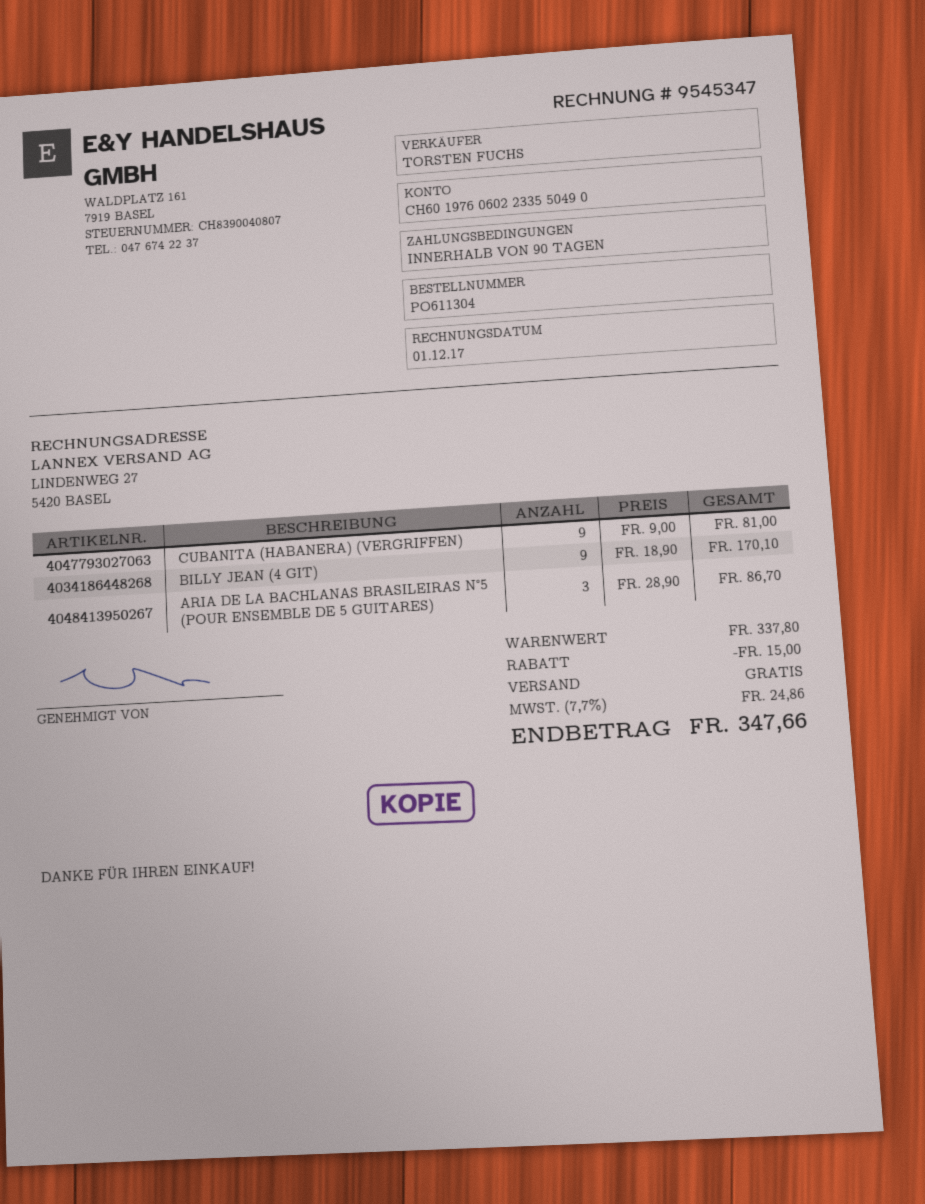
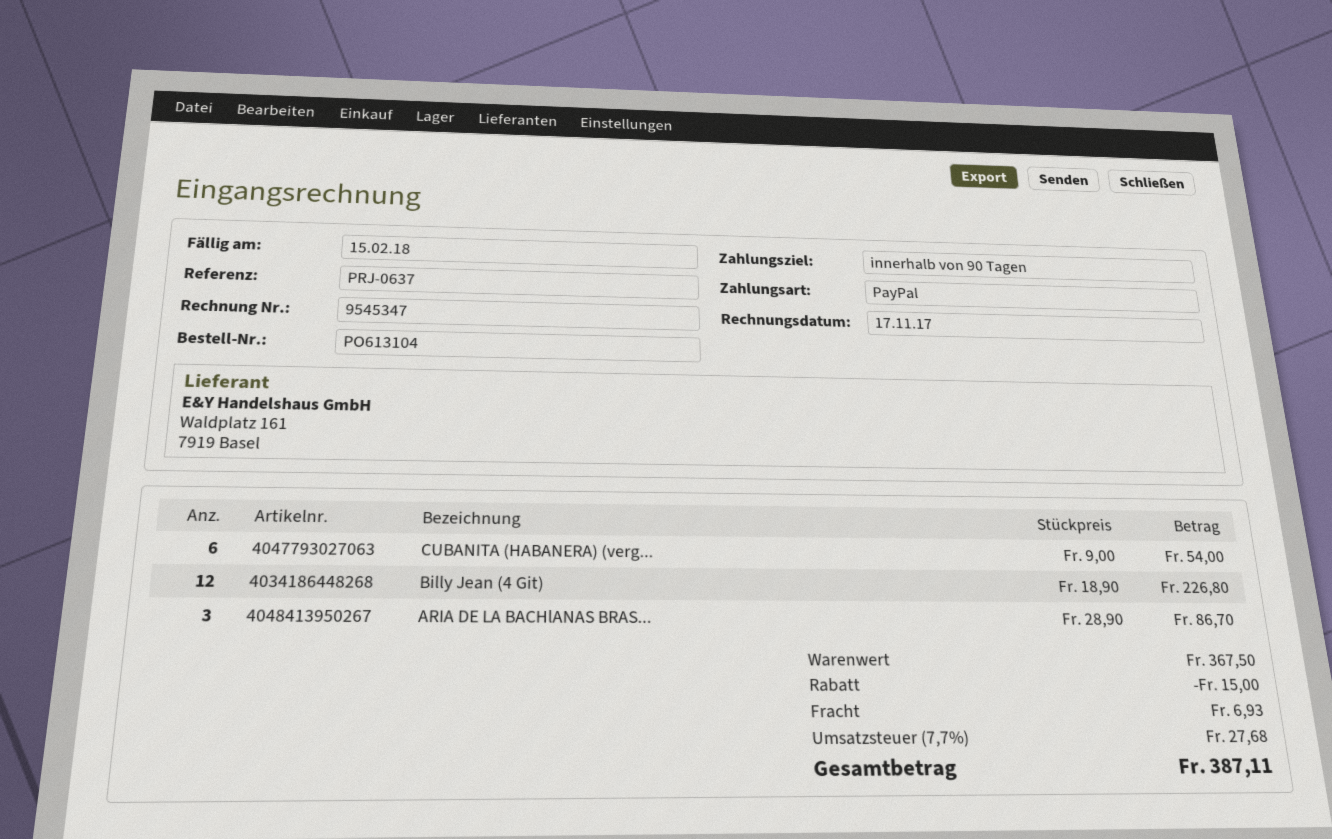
order number: PO611304 -> PO613104
invoice date: 2017-12-01 -> 2017-11-17
CUBANITA (HABANERA) (VERGRIFFEN): 9 x 9.00 = 81.00 -> 6 x 9.00 = 54.00
BILLY JEAN (4 GIT): 9 x 18.90 = 170.10 -> 12 x 18.90 = 226.80
subtotal: 337.80 -> 367.50
shipping: 0.00 -> 6.93
tax: 7.7% = 24.86 -> 7.7% = 27.68
total: 347.66 -> 387.11

